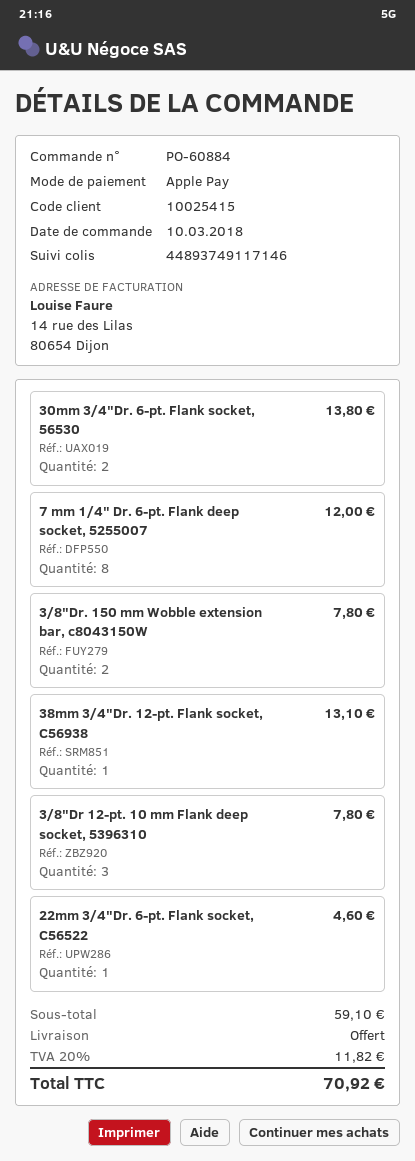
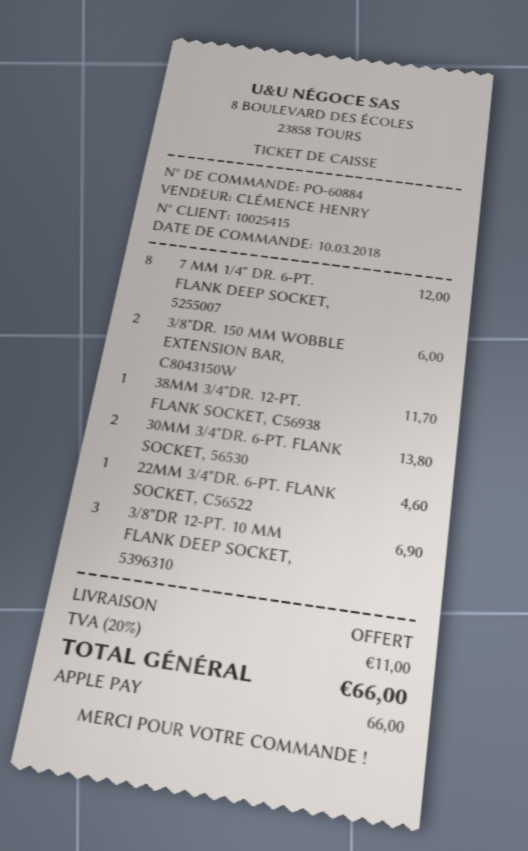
3/8"Dr. 150 mm Wobble extension bar, c8043150W: 2 for 7.80 -> 2 for 6.00
38mm 3/4"Dr. 12-pt. Flank socket, C56938: 1 for 13.10 -> 1 for 11.70
3/8"Dr 12-pt. 10 mm Flank deep socket, 5396310: 3 for 7.80 -> 3 for 6.90
tax: 20% = 11.82 -> 20% = 11.00
total: 70.92 -> 66.00

